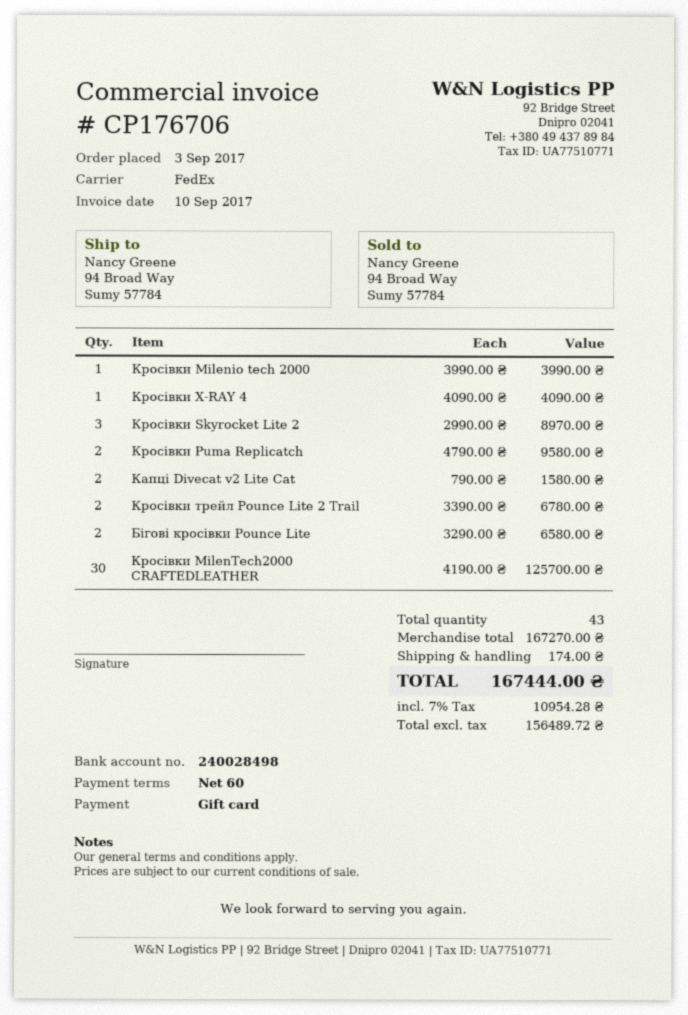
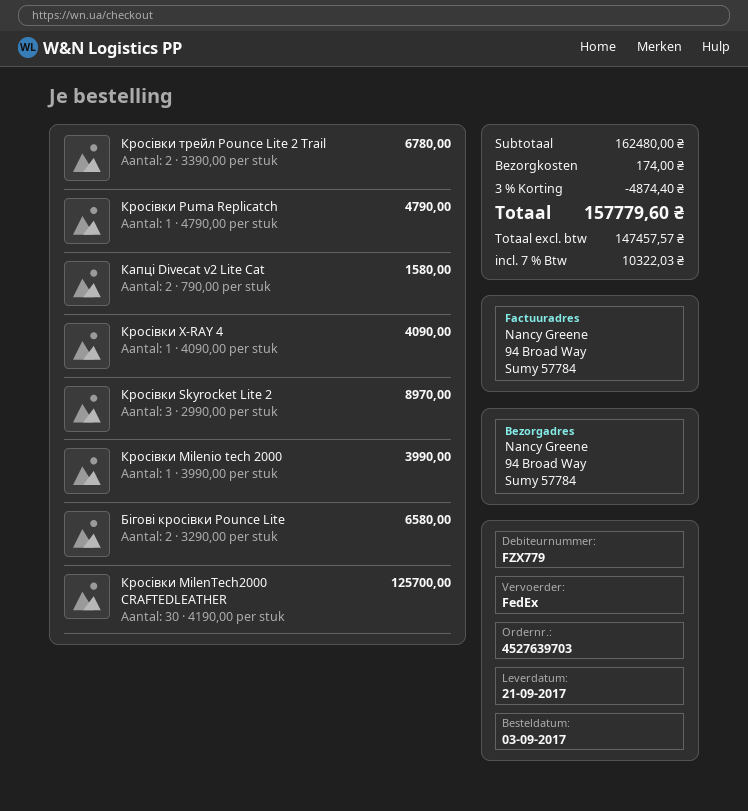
Кросівки Puma Replicatch: 2 x 4790.00 = 9580.00 -> 1 x 4790.00 = 4790.00
subtotal: 167270.00 -> 162480.00
discount: none -> 3% = 4874.40
net: 156489.72 -> 147457.57
tax: 7% = 10954.28 -> 7% = 10322.03
total: 167444.00 -> 157779.60

